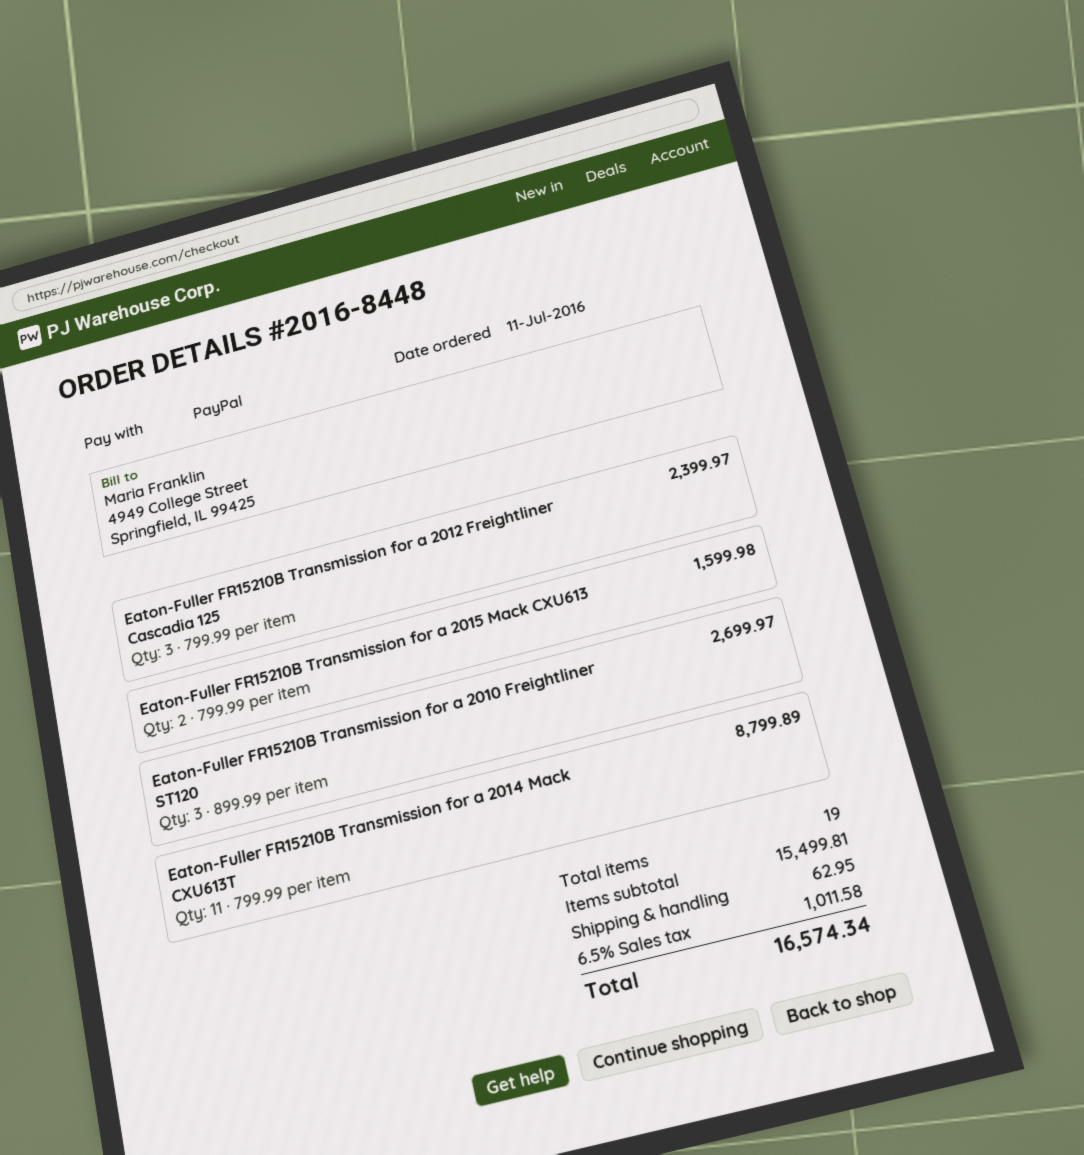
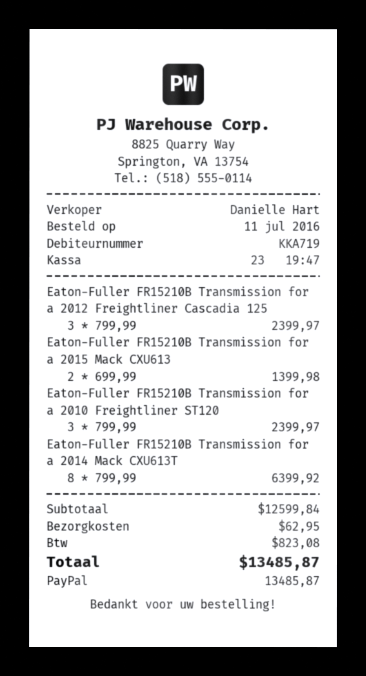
Eaton-Fuller FR15210B Transmission for a 2015 Mack CXU613: 2 x 799.99 = 1599.98 -> 2 x 699.99 = 1399.98
Eaton-Fuller FR15210B Transmission for a 2010 Freightliner ST120: 3 x 899.99 = 2699.97 -> 3 x 799.99 = 2399.97
Eaton-Fuller FR15210B Transmission for a 2014 Mack CXU613T: 11 x 799.99 = 8799.89 -> 8 x 799.99 = 6399.92
subtotal: 15499.81 -> 12599.84
tax: 1011.58 -> 823.08
total: 16574.34 -> 13485.87

